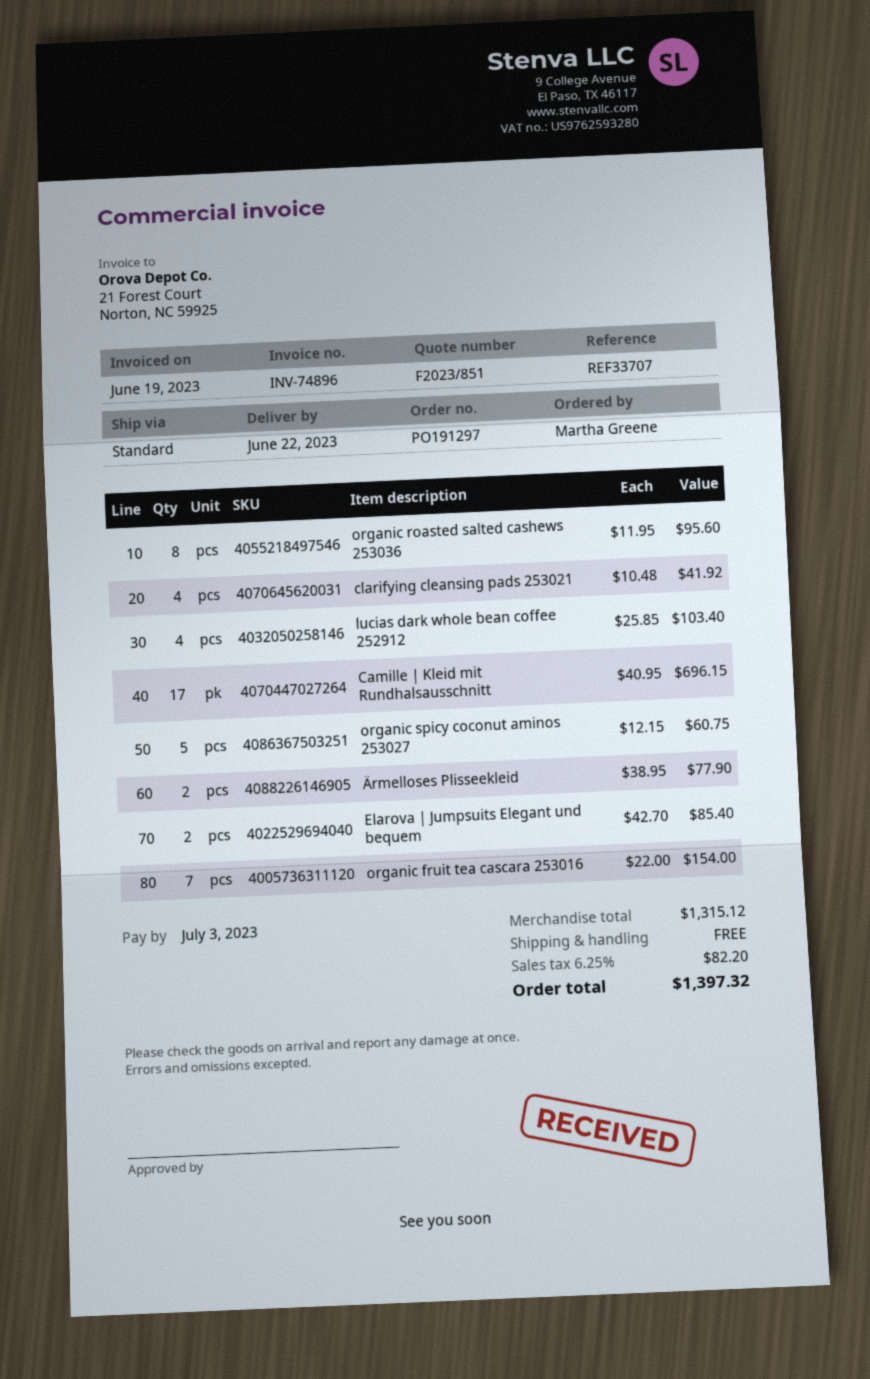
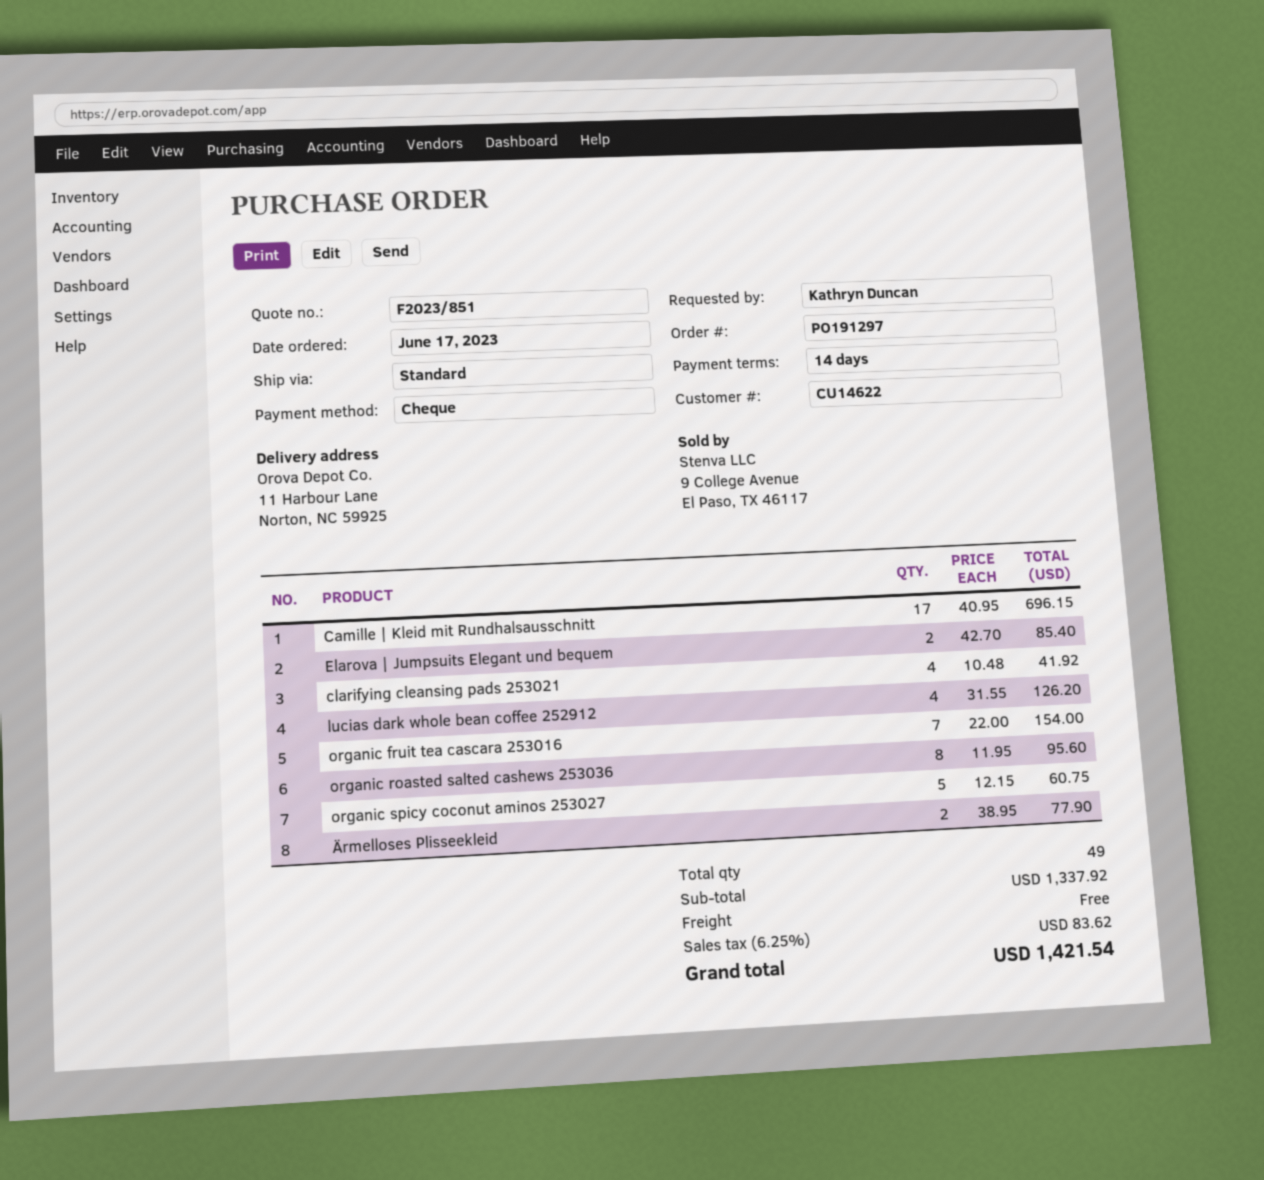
ordered by: Martha Greene -> Kathryn Duncan
lucias dark whole bean coffee 252912: 4 x 25.85 = 103.40 -> 4 x 31.55 = 126.20
subtotal: 1315.12 -> 1337.92
tax: 6.25% = 82.20 -> 6.25% = 83.62
total: 1397.32 -> 1421.54

